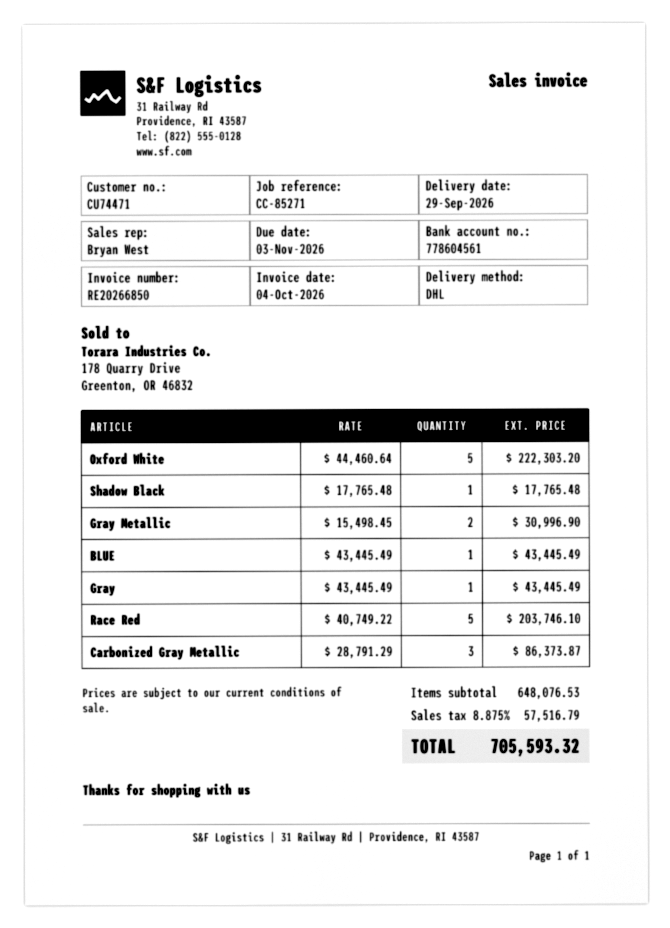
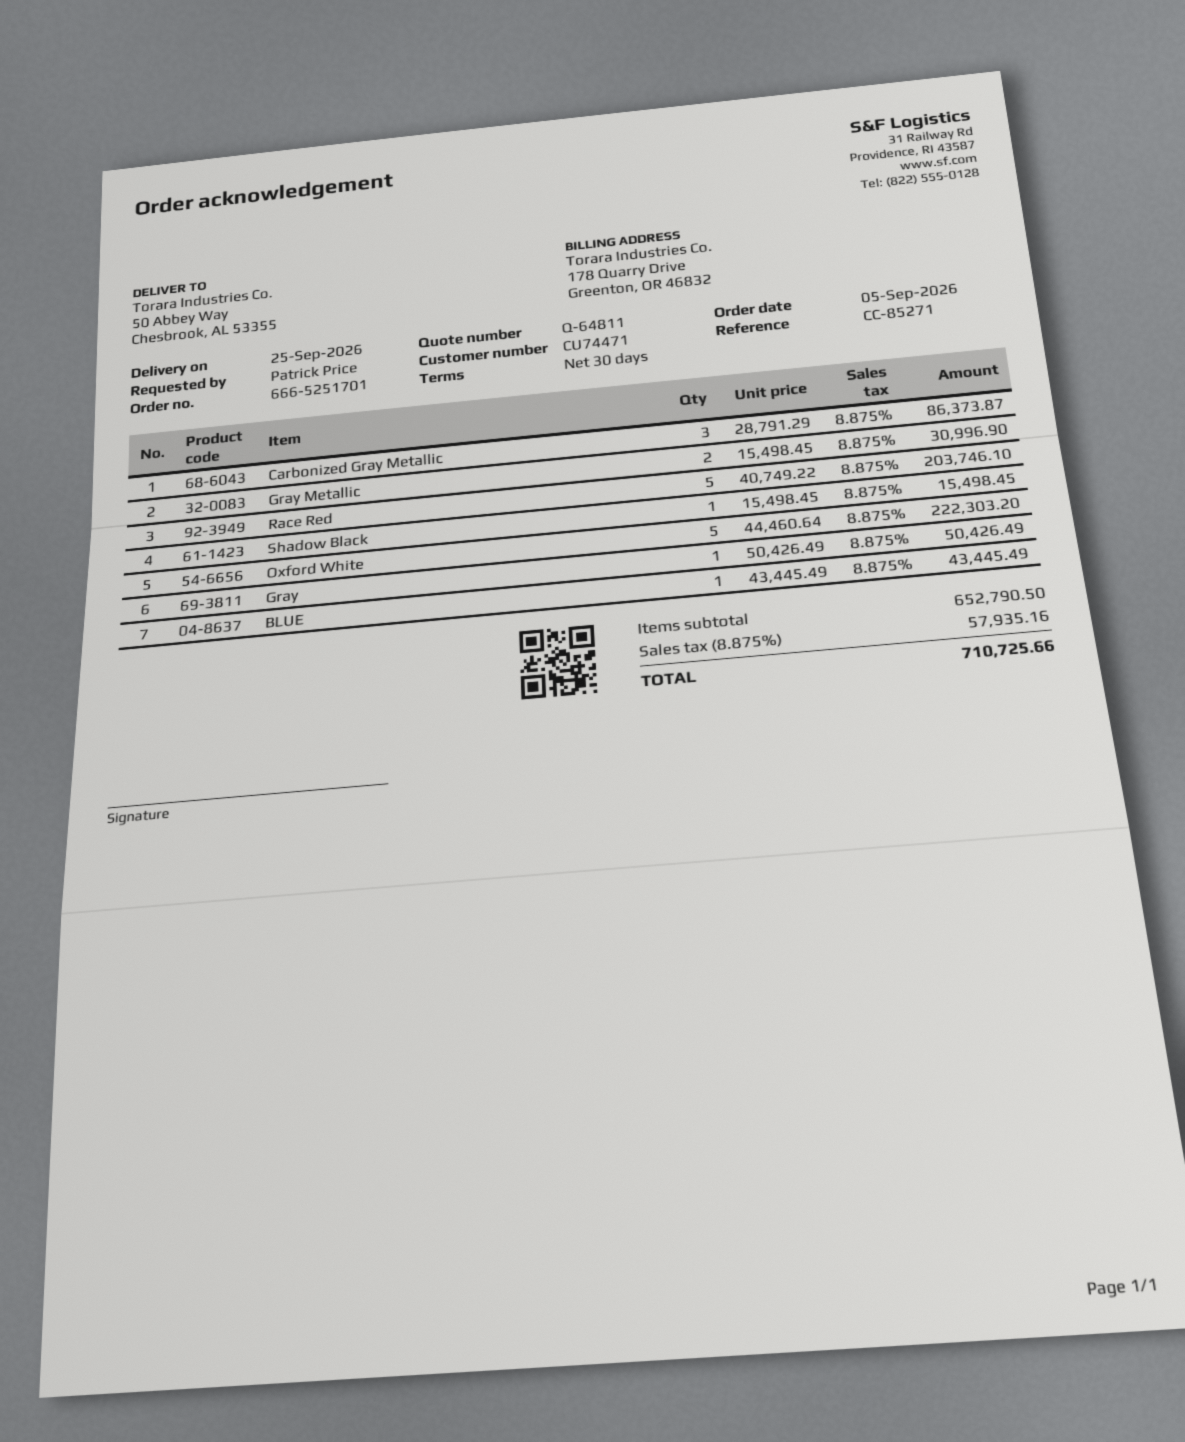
delivery date: 2026-09-29 -> 2026-09-25
Shadow Black: 1 x 17765.48 = 17765.48 -> 1 x 15498.45 = 15498.45
Gray: 1 x 43445.49 = 43445.49 -> 1 x 50426.49 = 50426.49
subtotal: 648076.53 -> 652790.50
tax: 8.875% = 57516.79 -> 8.875% = 57935.16
total: 705593.32 -> 710725.66

